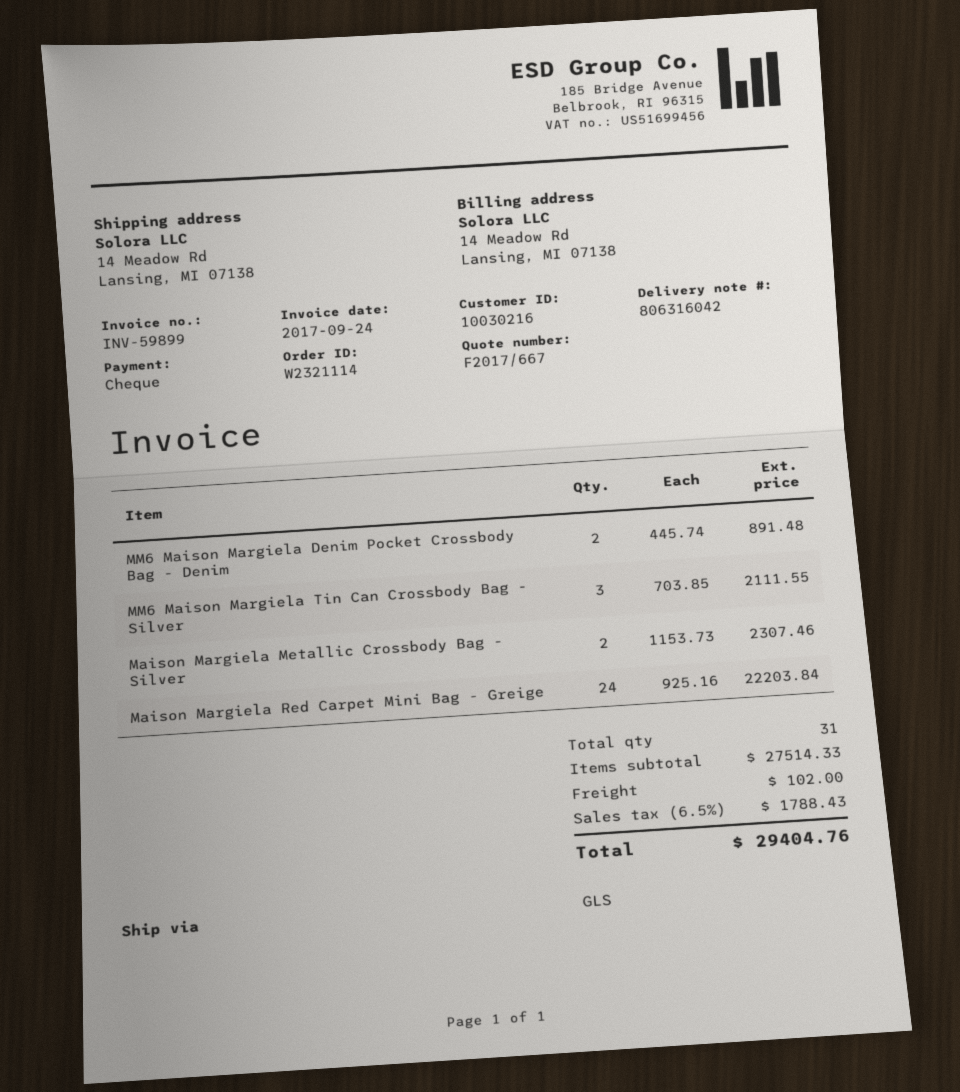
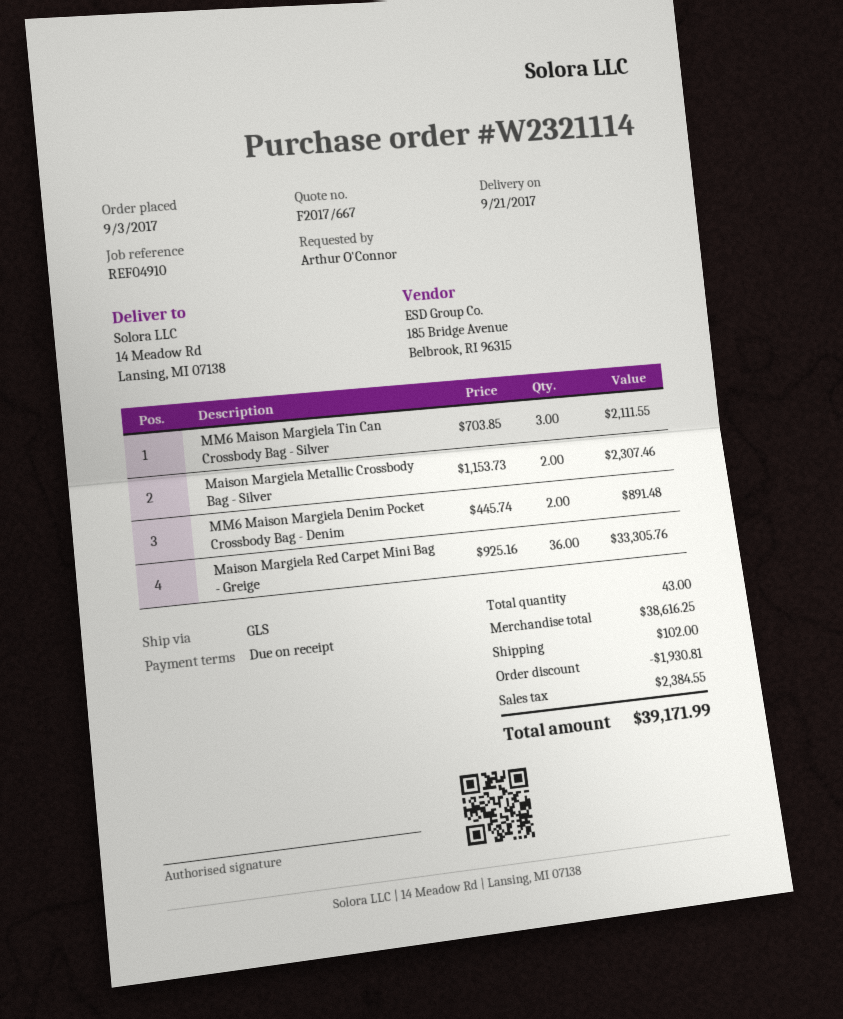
Maison Margiela Red Carpet Mini Bag - Greige: 24 x 925.16 = 22203.84 -> 36 x 925.16 = 33305.76
total quantity: 31 -> 43
subtotal: 27514.33 -> 38616.25
discount: none -> 1930.81
tax: 1788.43 -> 2384.55
total: 29404.76 -> 39171.99

